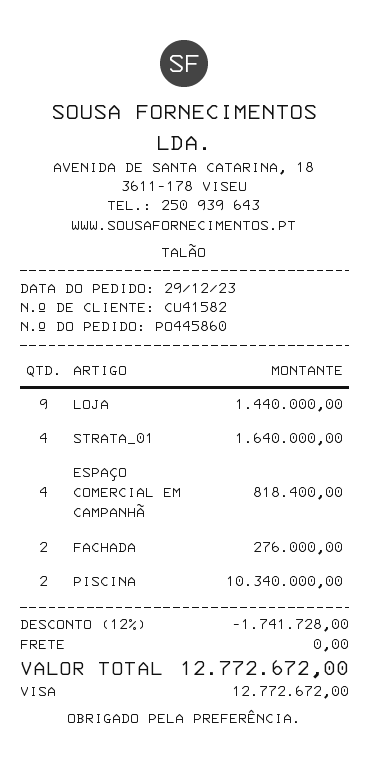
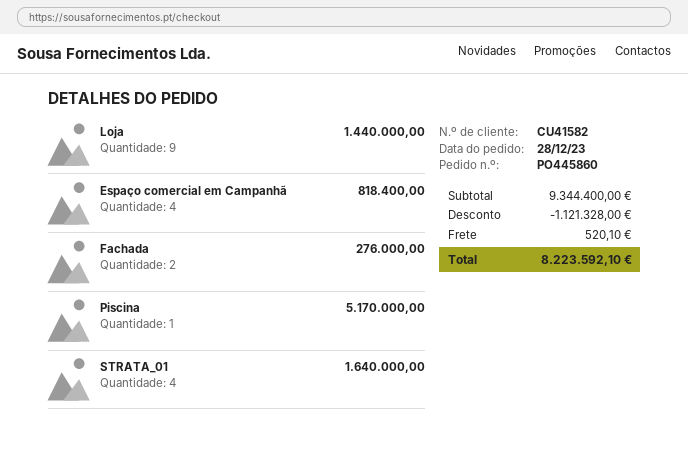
order date: 2023-12-29 -> 2023-12-28
PISCINA: 2 for 10340000.00 -> 1 for 5170000.00
discount: 1741728.00 -> 1121328.00
shipping: 0.00 -> 520.10
total: 12772672.00 -> 8223592.10

